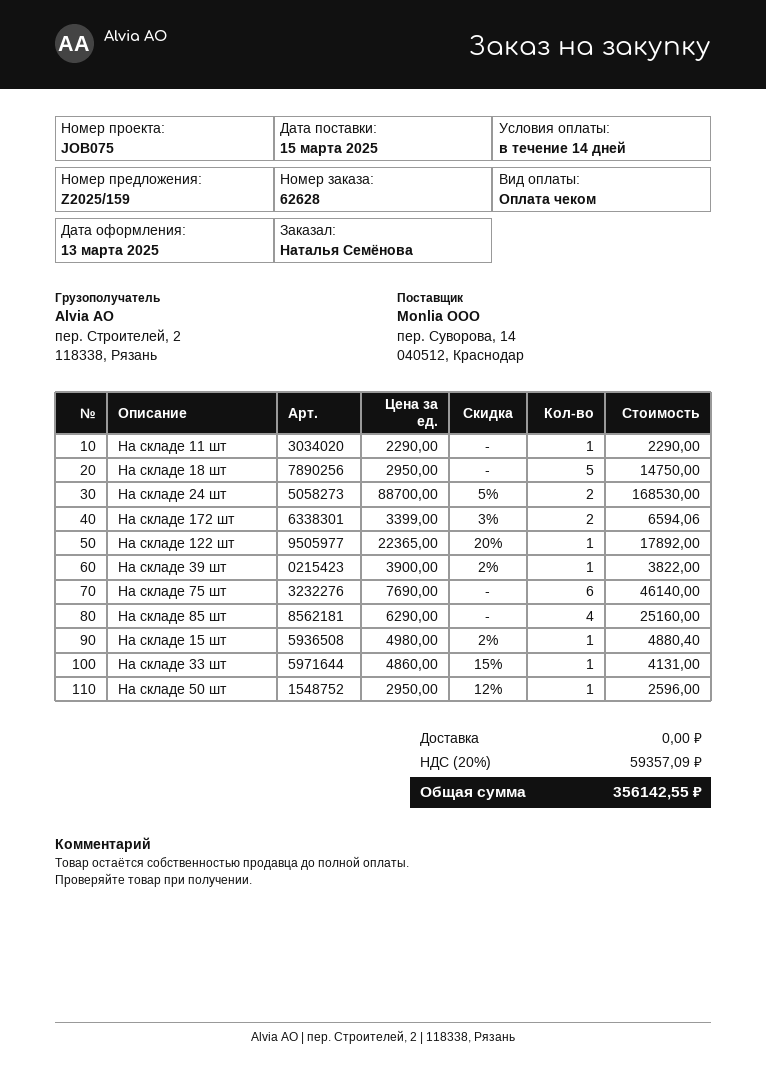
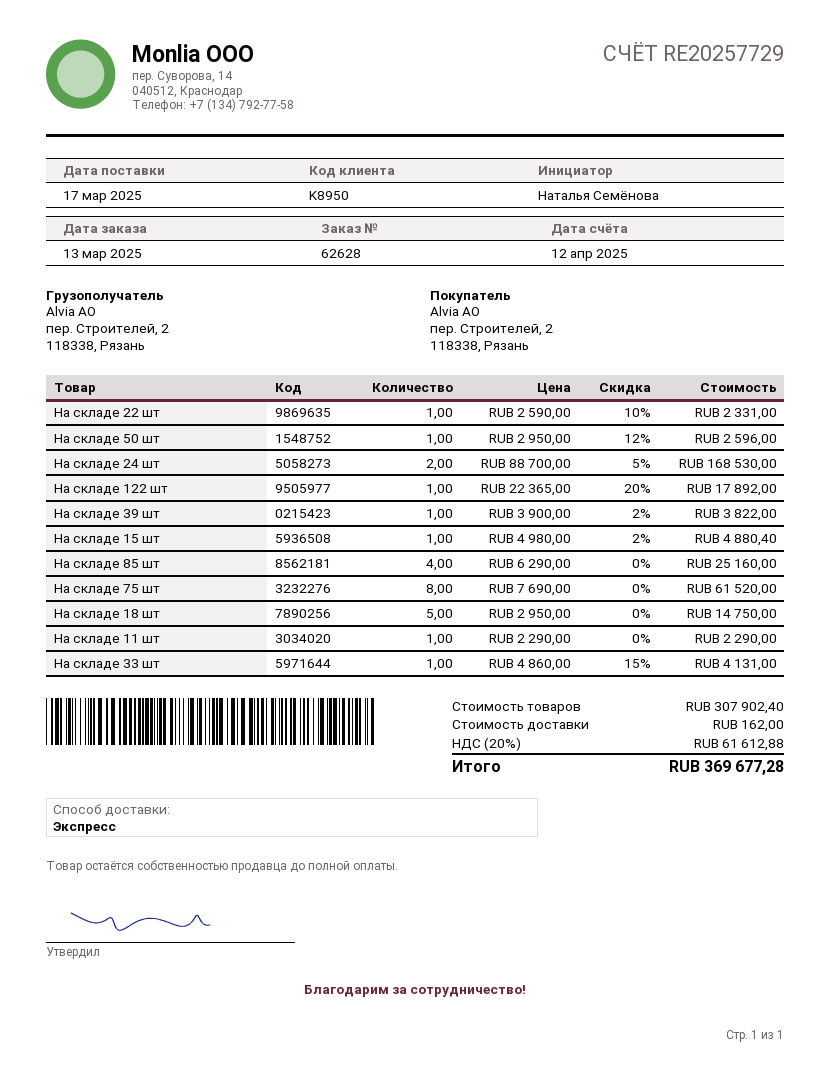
delivery date: 2025-03-15 -> 2025-03-17
На складе 172 шт: 2 x 3399.00 - 3% = 6594.06 -> none
На складе 75 шт: 6 x 7690.00 = 46140.00 -> 8 x 7690.00 = 61520.00
На складе 22 шт: none -> 1 x 2590.00 - 10% = 2331.00
shipping: 0.00 -> 162.00
tax: 20% = 59357.09 -> 20% = 61612.88
total: 356142.55 -> 369677.28

